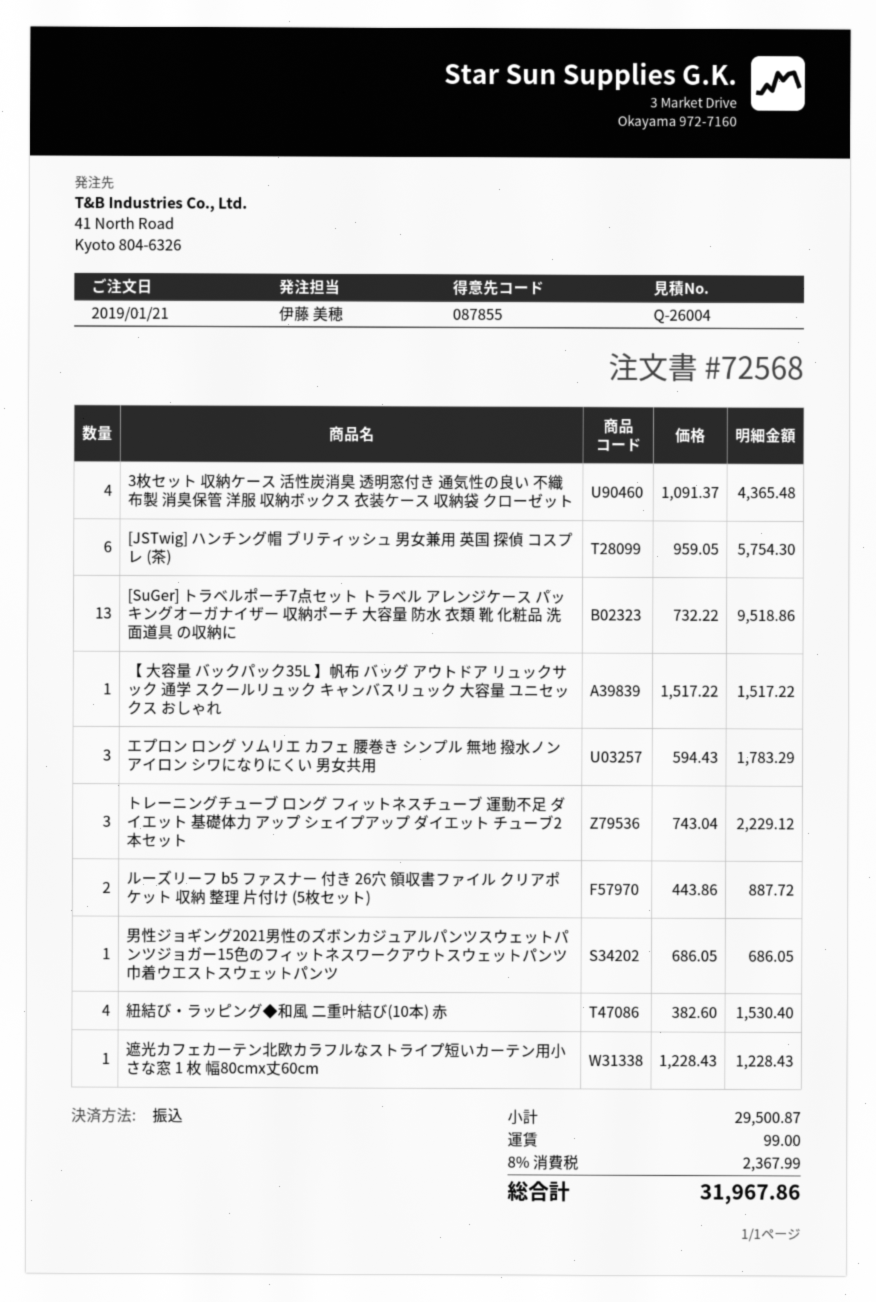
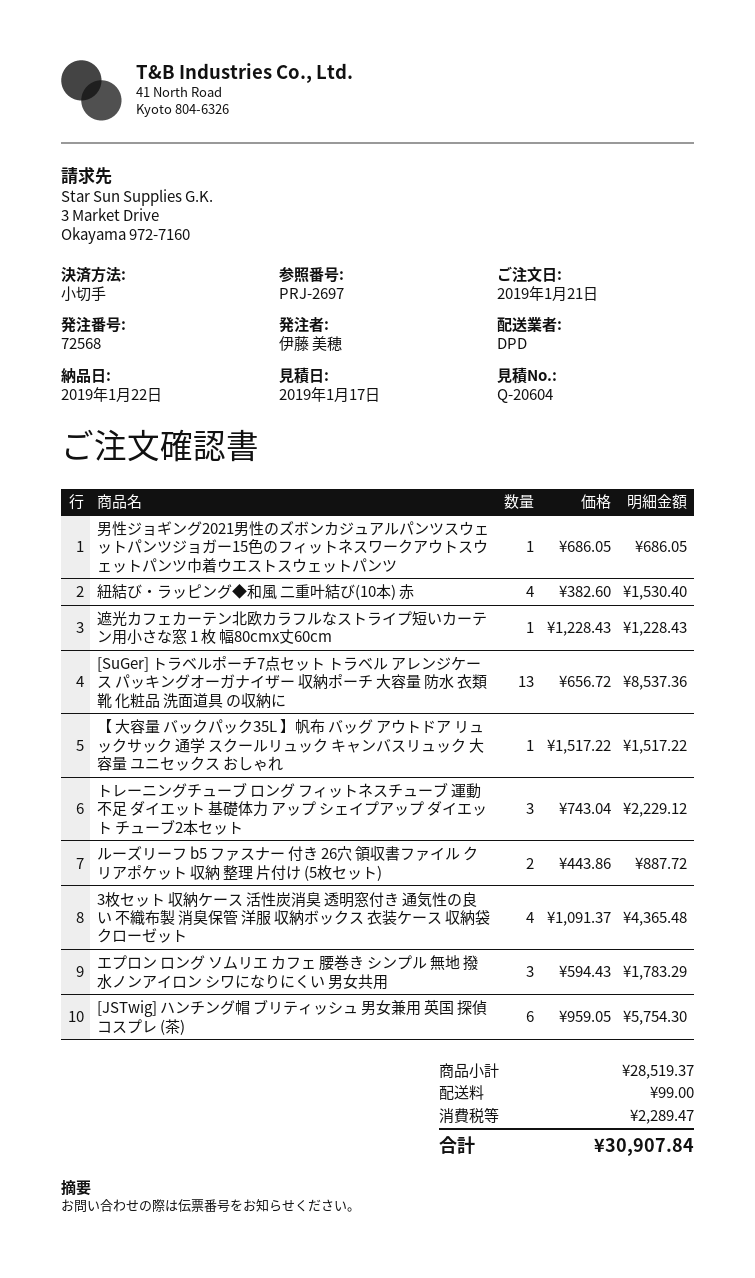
quote number: Q-26004 -> Q-20604
payment method: bank transfer -> cheque
[SuGer] トラベルポーチ7点セット トラベル アレンジケース パッキングオーガナイザー 収納ポーチ 大容量 防水 衣類 靴 化粧品 洗面道具 の収納に: 13 x 732.22 = 9518.86 -> 13 x 656.72 = 8537.36
subtotal: 29500.87 -> 28519.37
tax: 2367.99 -> 2289.47
total: 31967.86 -> 30907.84

